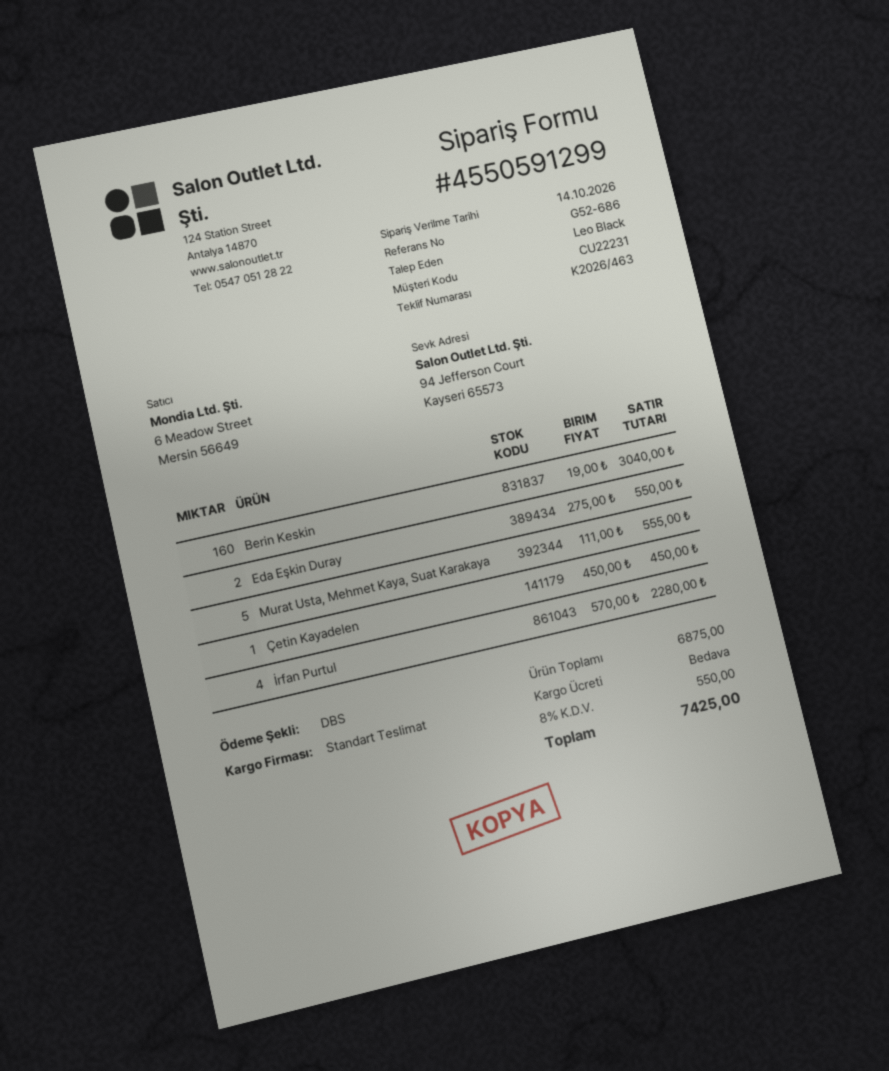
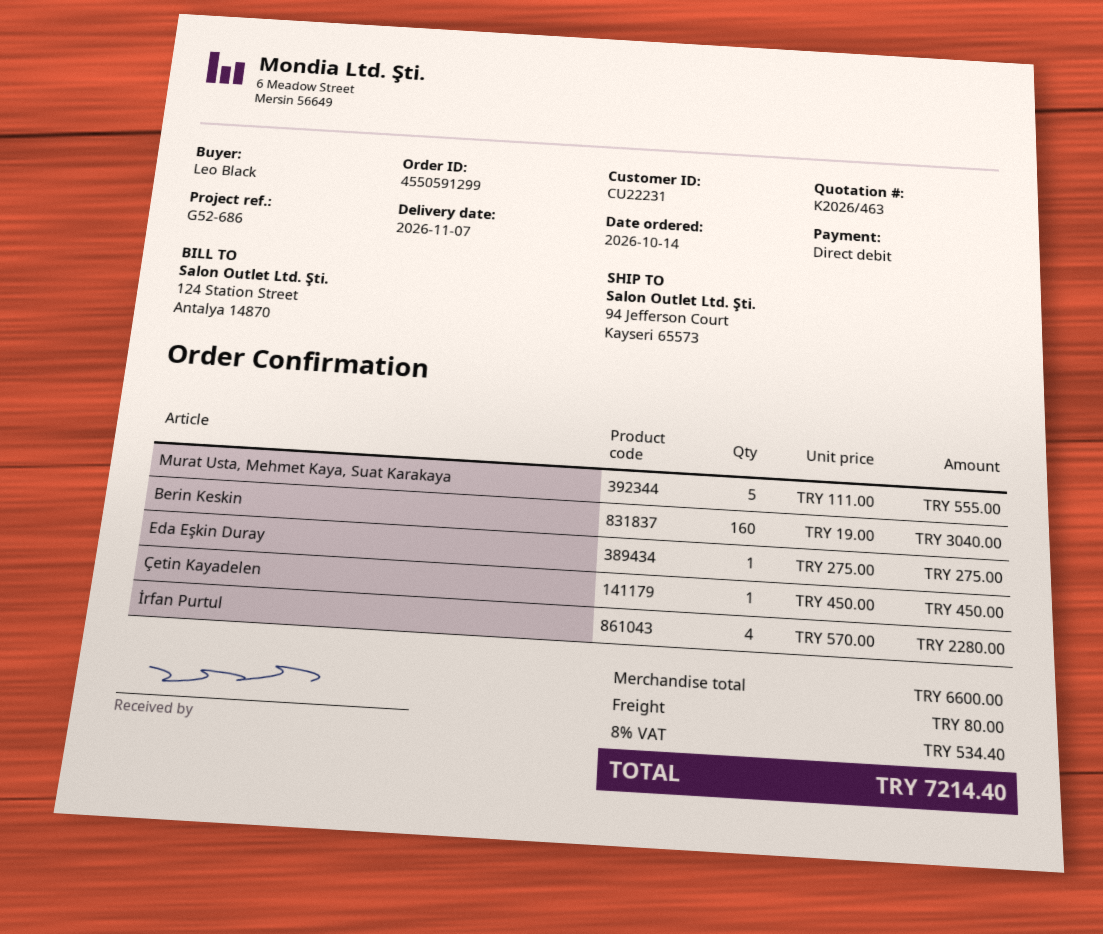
Eda Eşkin Duray: 2 x 275.00 = 550.00 -> 1 x 275.00 = 275.00
subtotal: 6875.00 -> 6600.00
shipping: 0.00 -> 80.00
tax: 8% = 550.00 -> 8% = 534.40
total: 7425.00 -> 7214.40

